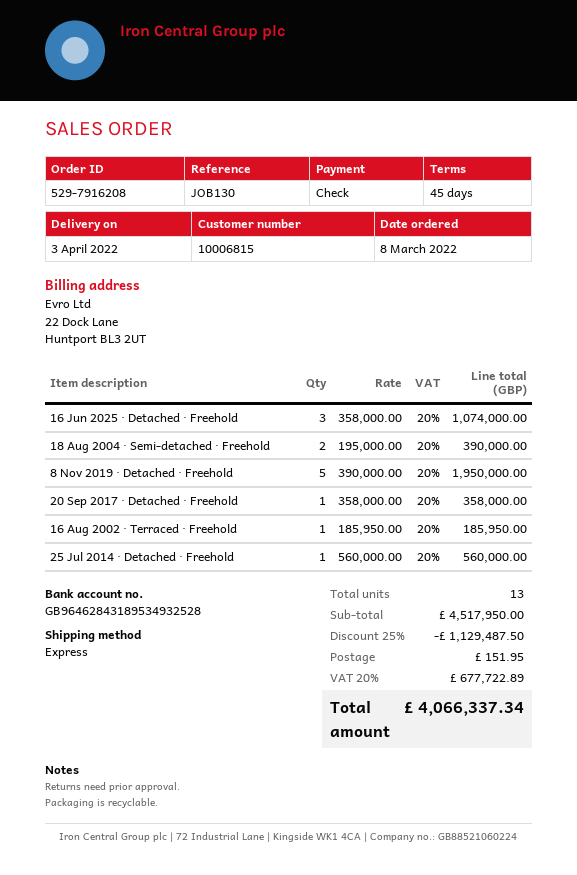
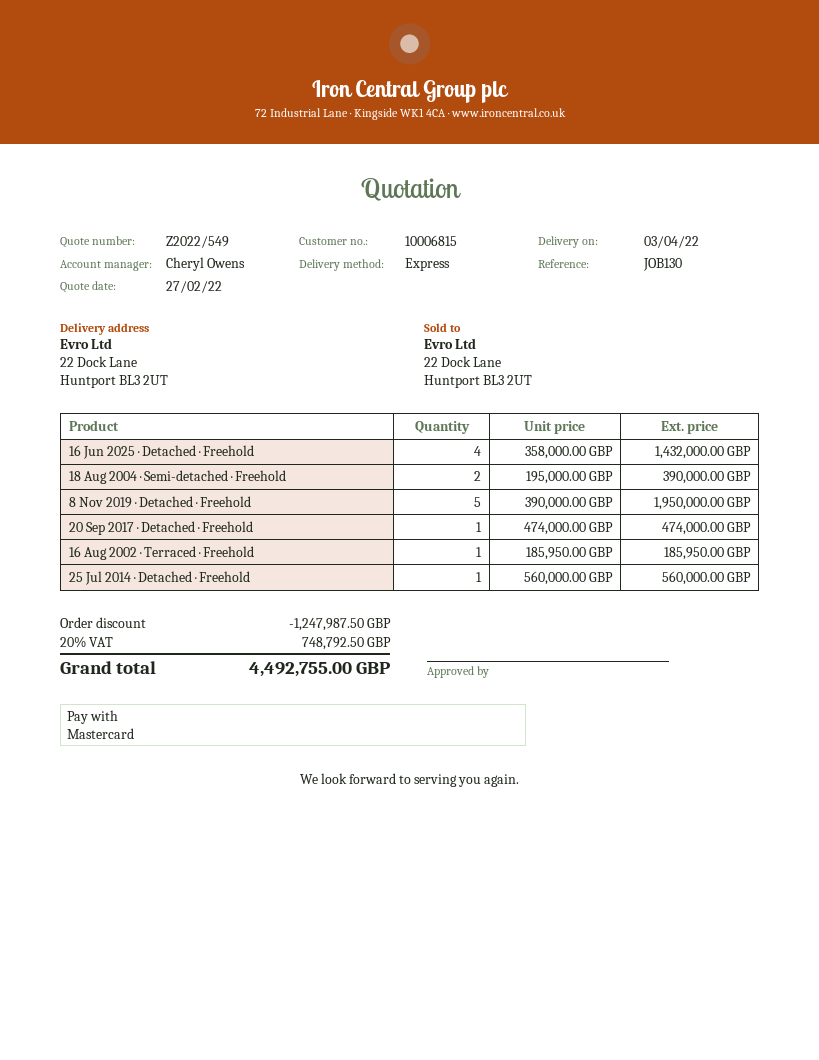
payment method: cheque -> Mastercard
16 Jun 2025 · Detached · Freehold: 3 x 358000.00 = 1074000.00 -> 4 x 358000.00 = 1432000.00
20 Sep 2017 · Detached · Freehold: 1 x 358000.00 = 358000.00 -> 1 x 474000.00 = 474000.00
discount: 1129487.50 -> 1247987.50
shipping: 151.95 -> none
tax: 20% = 677722.89 -> 20% = 748792.50
total: 4066337.34 -> 4492755.00

